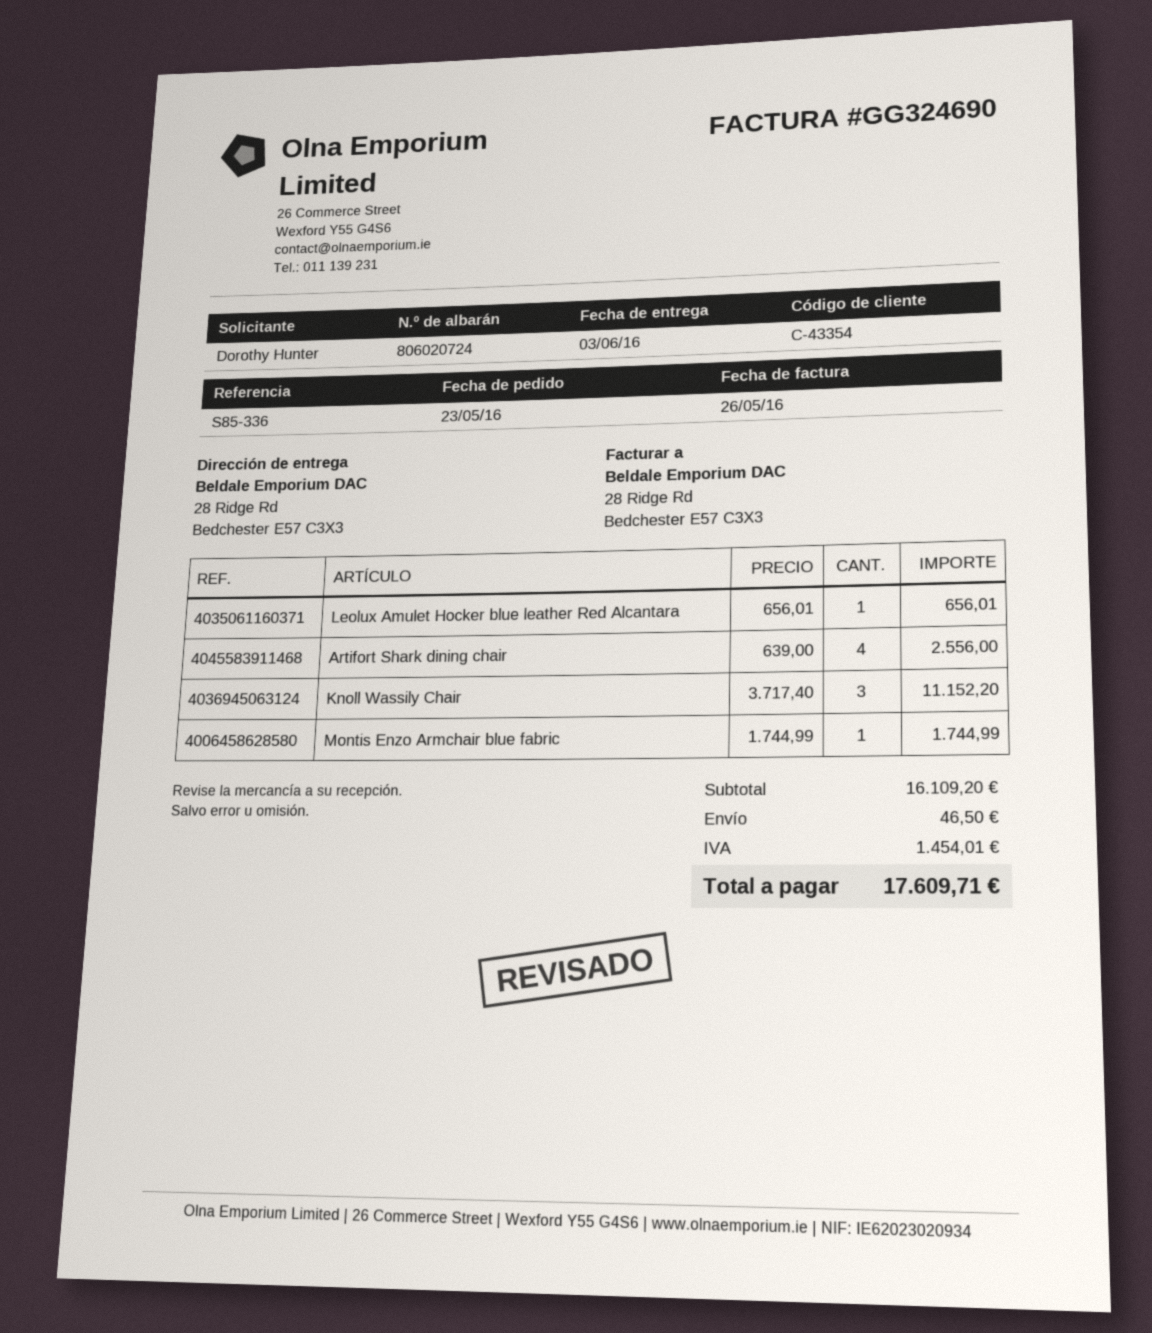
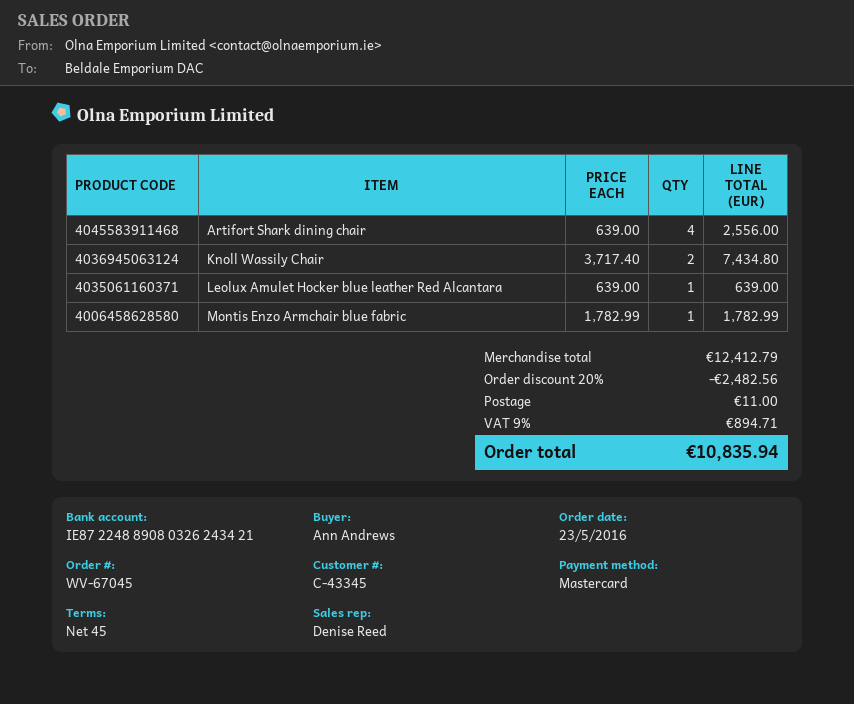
customer number: C-43354 -> C-43345
ordered by: Dorothy Hunter -> Ann Andrews
Leolux Amulet Hocker blue leather Red Alcantara: 1 x 656.01 = 656.01 -> 1 x 639.00 = 639.00
Knoll Wassily Chair: 3 x 3717.40 = 11152.20 -> 2 x 3717.40 = 7434.80
Montis Enzo Armchair blue fabric: 1 x 1744.99 = 1744.99 -> 1 x 1782.99 = 1782.99
subtotal: 16109.20 -> 12412.79
discount: none -> 20% = 2482.56
shipping: 46.50 -> 11.00
tax: 1454.01 -> 894.71
total: 17609.71 -> 10835.94

